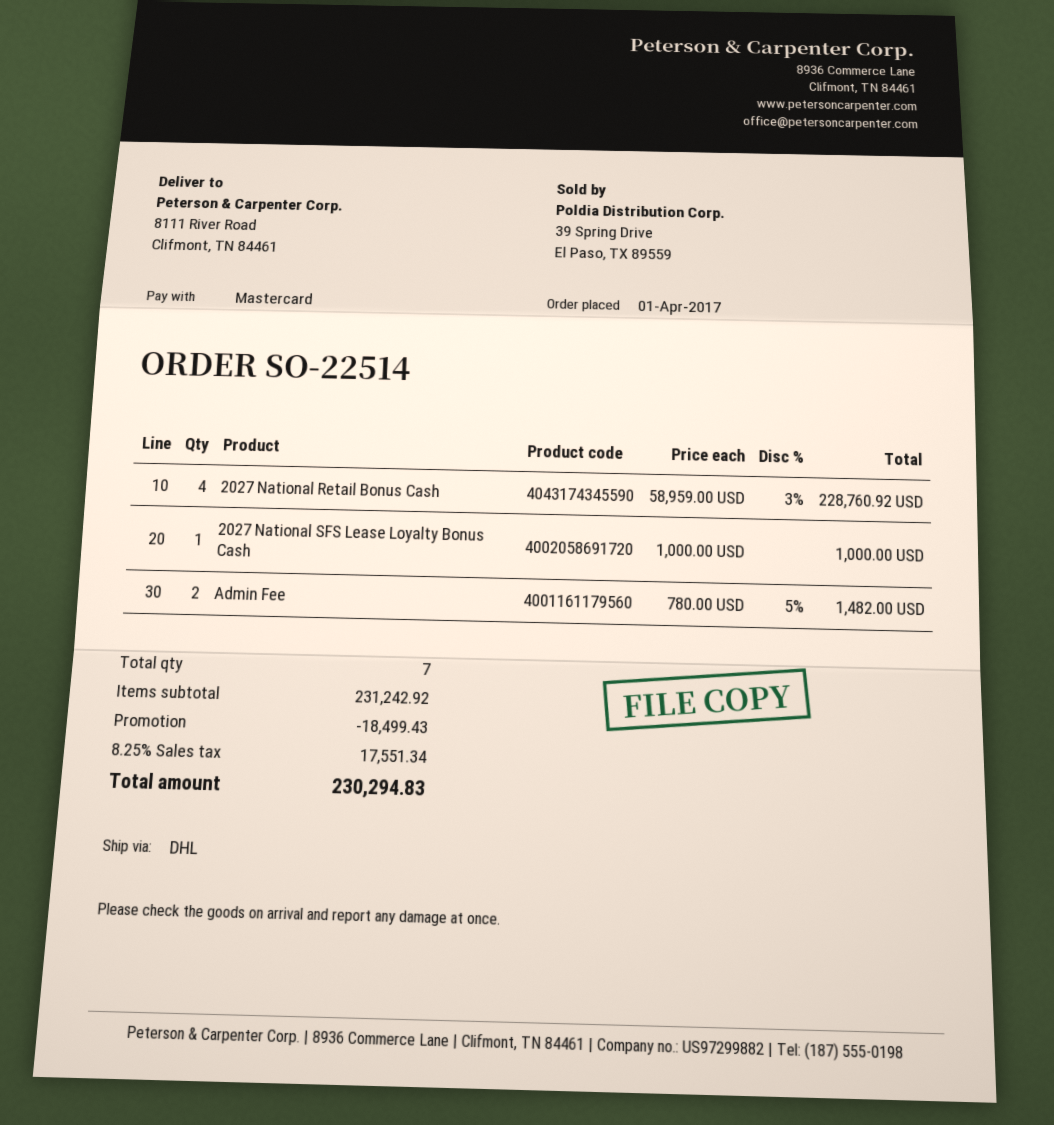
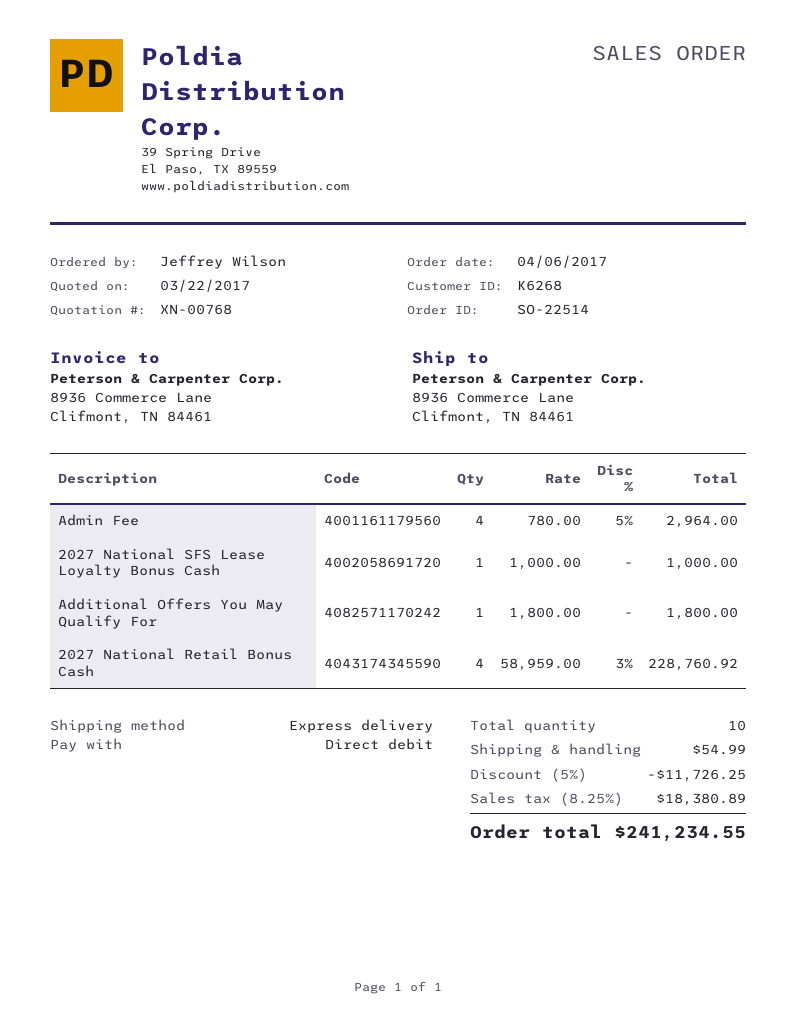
order date: 2017-04-01 -> 2017-04-06
payment method: Mastercard -> direct debit
shipping method: DHL -> express
ship to: 8111 River Road, Clifmont, TN 84461 -> 8936 Commerce Lane, Clifmont, TN 84461
Admin Fee: 2 x 780.00 - 5% = 1482.00 -> 4 x 780.00 - 5% = 2964.00
Additional Offers You May Qualify For: none -> 1 x 1800.00 = 1800.00
total quantity: 7 -> 10
discount: 18499.43 -> 11726.25
shipping: none -> 54.99
tax: 8.25% = 17551.34 -> 8.25% = 18380.89
total: 230294.83 -> 241234.55

